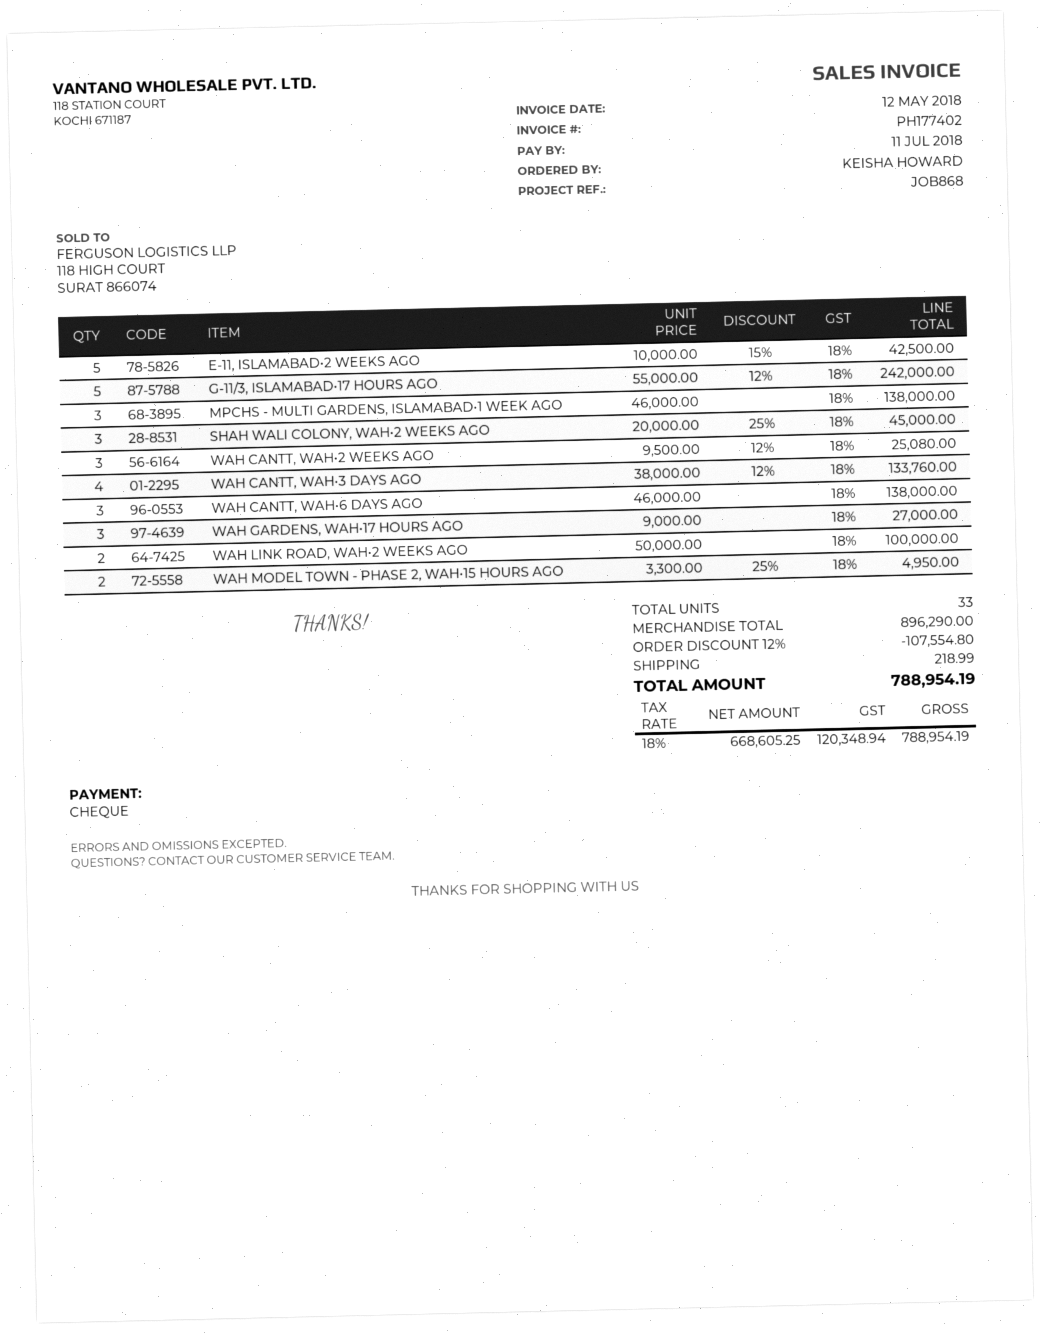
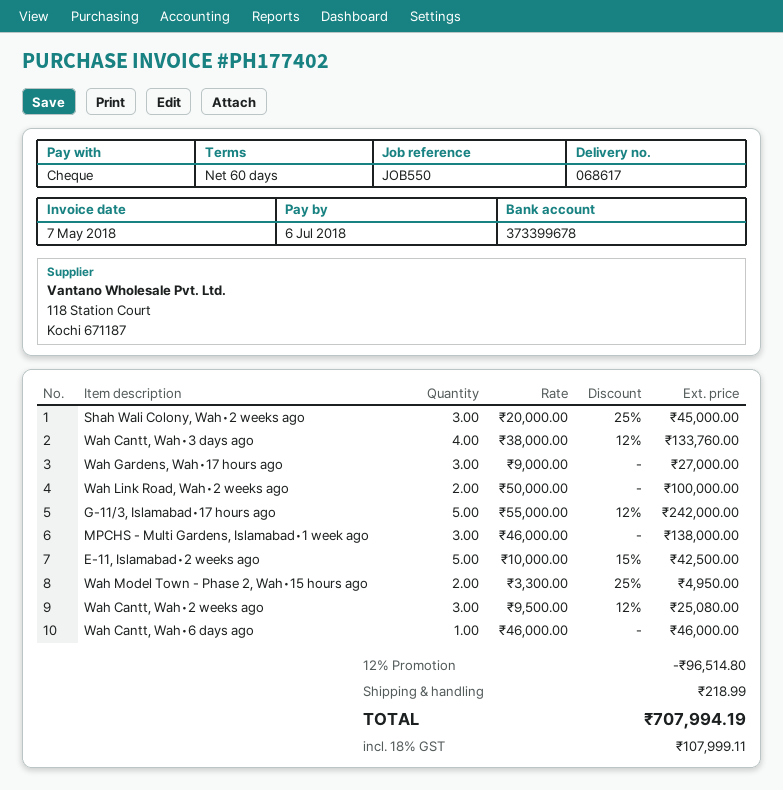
invoice date: 2018-05-12 -> 2018-05-07
due date: 2018-07-11 -> 2018-07-06
reference: JOB868 -> JOB550
WAH CANTT, WAH•6 DAYS AGO: 3 x 46000.00 = 138000.00 -> 1 x 46000.00 = 46000.00
discount: 12% = 107554.80 -> 12% = 96514.80
tax: 18% = 120348.94 -> 18% = 107999.11
total: 788954.19 -> 707994.19

